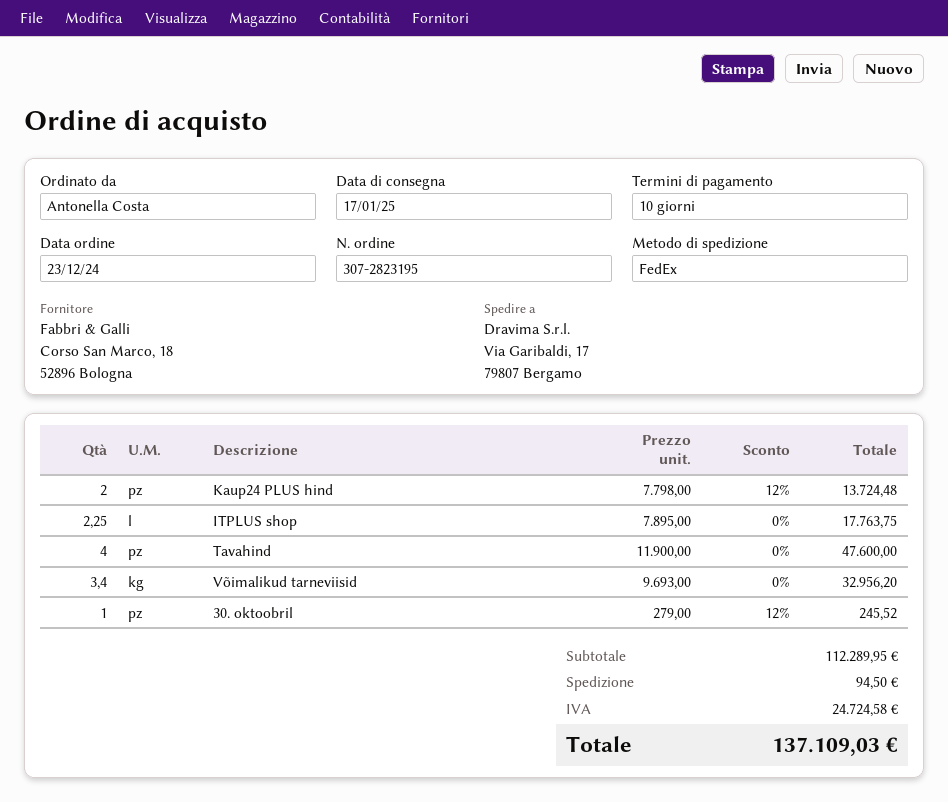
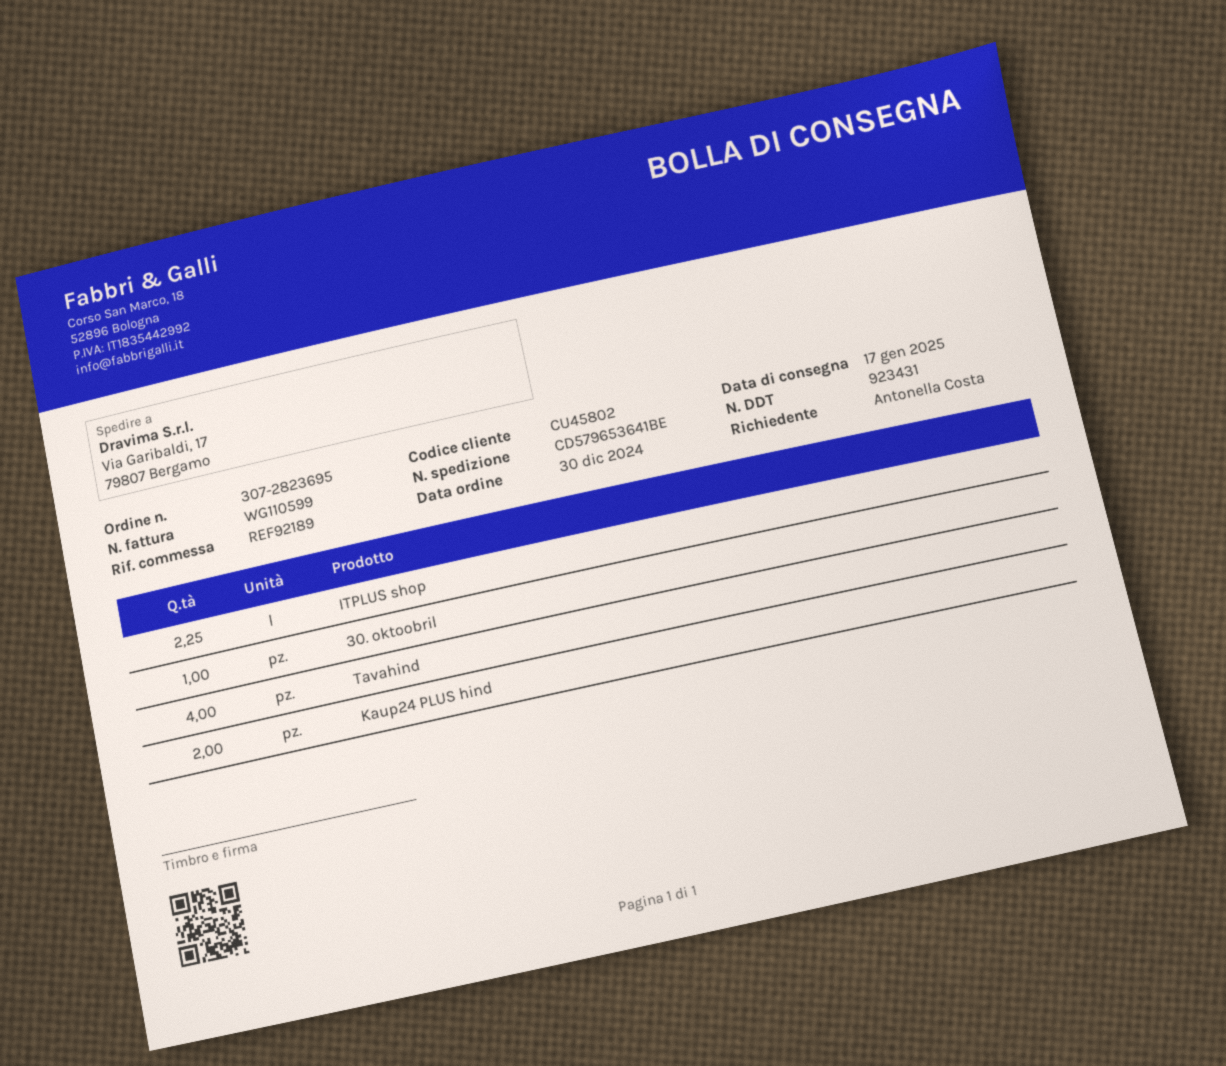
order number: 307-2823195 -> 307-2823695
order date: 2024-12-23 -> 2024-12-30
Võimalikud tarneviisid: 3.4 -> none

